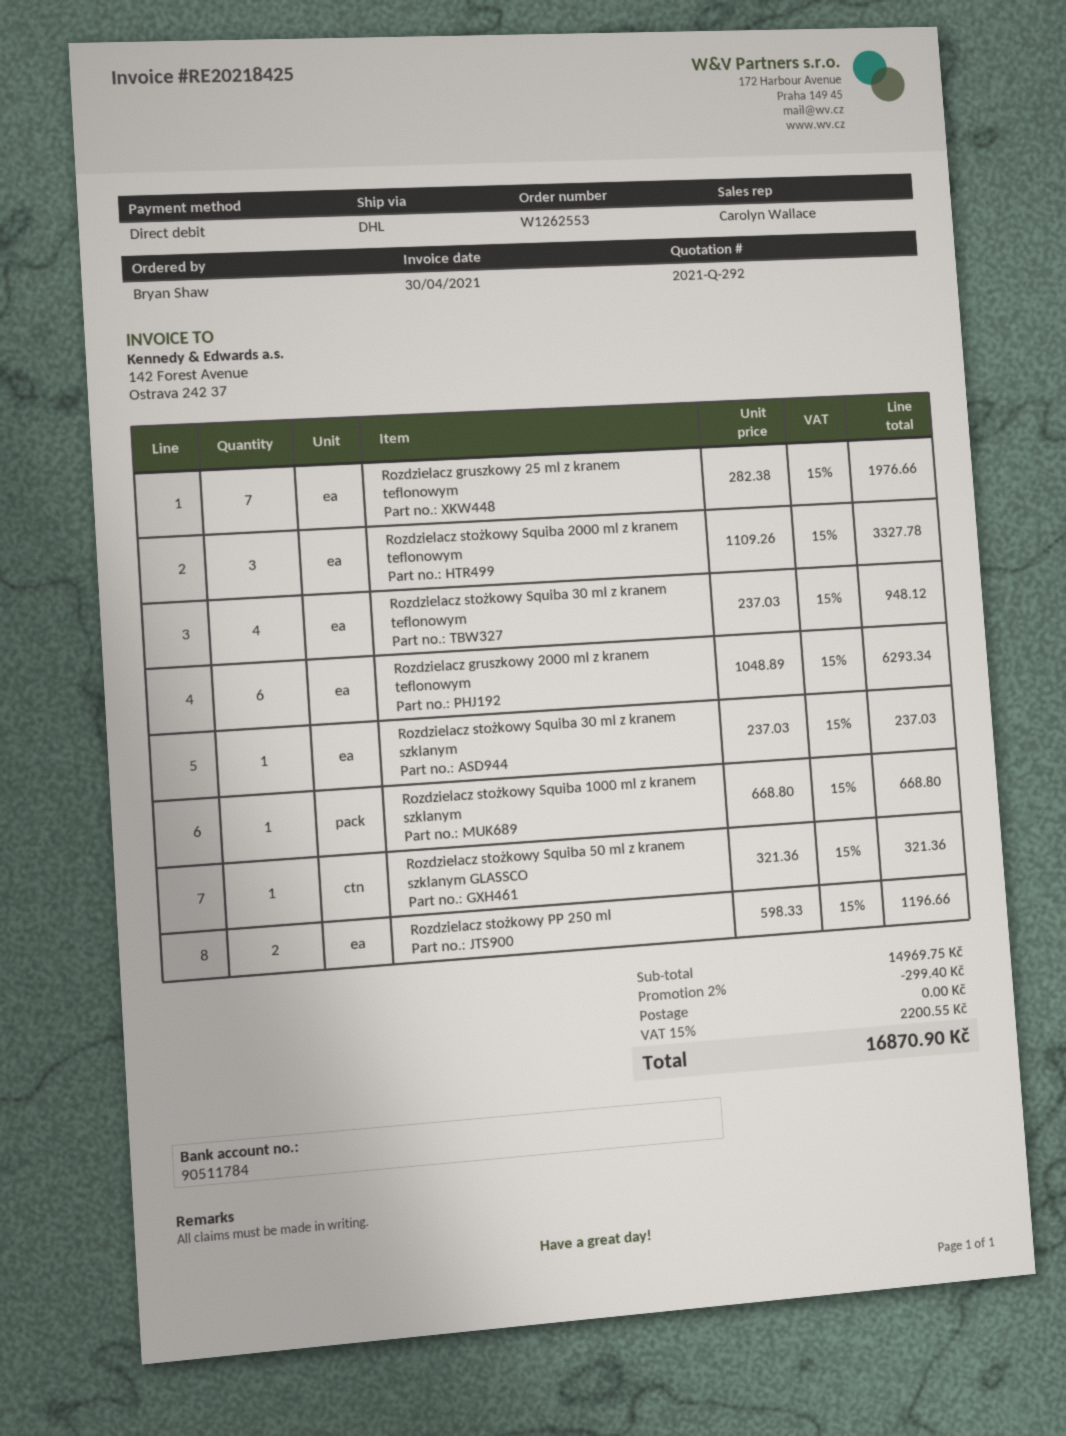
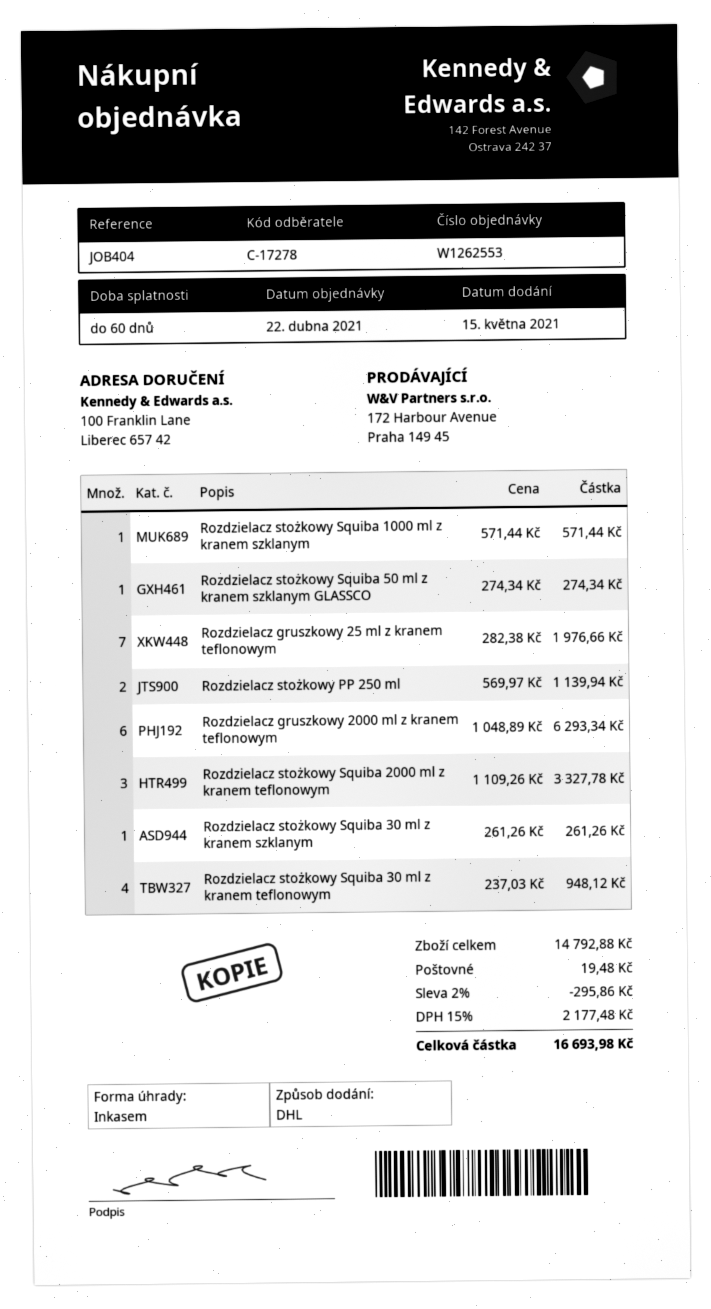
Rozdzielacz stożkowy Squiba 30 ml z kranem szklanym: 1 x 237.03 = 237.03 -> 1 x 261.26 = 261.26
Rozdzielacz stożkowy Squiba 1000 ml z kranem szklanym: 1 x 668.80 = 668.80 -> 1 x 571.44 = 571.44
Rozdzielacz stożkowy Squiba 50 ml z kranem szklanym GLASSCO: 1 x 321.36 = 321.36 -> 1 x 274.34 = 274.34
Rozdzielacz stożkowy PP 250 ml: 2 x 598.33 = 1196.66 -> 2 x 569.97 = 1139.94
subtotal: 14969.75 -> 14792.88
discount: 2% = 299.40 -> 2% = 295.86
shipping: 0.00 -> 19.48
tax: 15% = 2200.55 -> 15% = 2177.48
total: 16870.90 -> 16693.98

